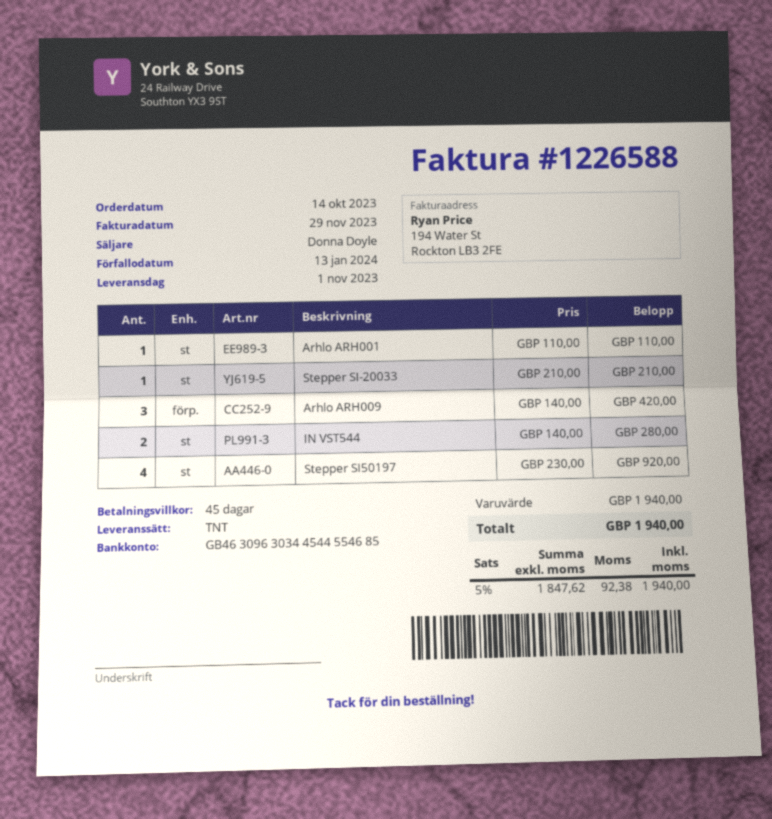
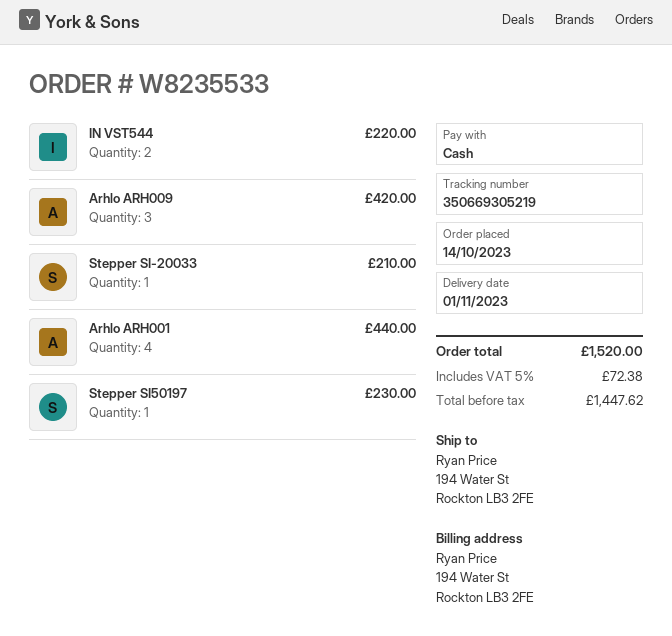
Arhlo ARH001: 1 for 110.00 -> 4 for 440.00
IN VST544: 2 for 280.00 -> 2 for 220.00
Stepper SI50197: 4 for 920.00 -> 1 for 230.00
net: 1847.62 -> 1447.62
tax: 5% = 92.38 -> 5% = 72.38
total: 1940.00 -> 1520.00

